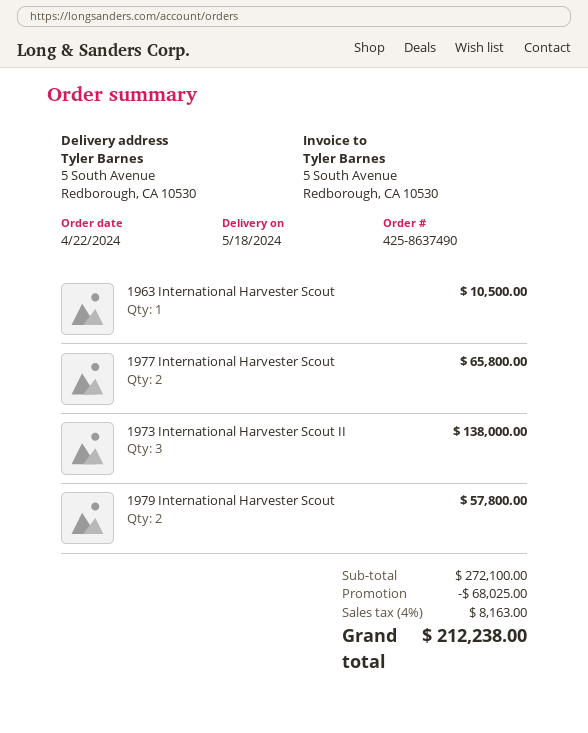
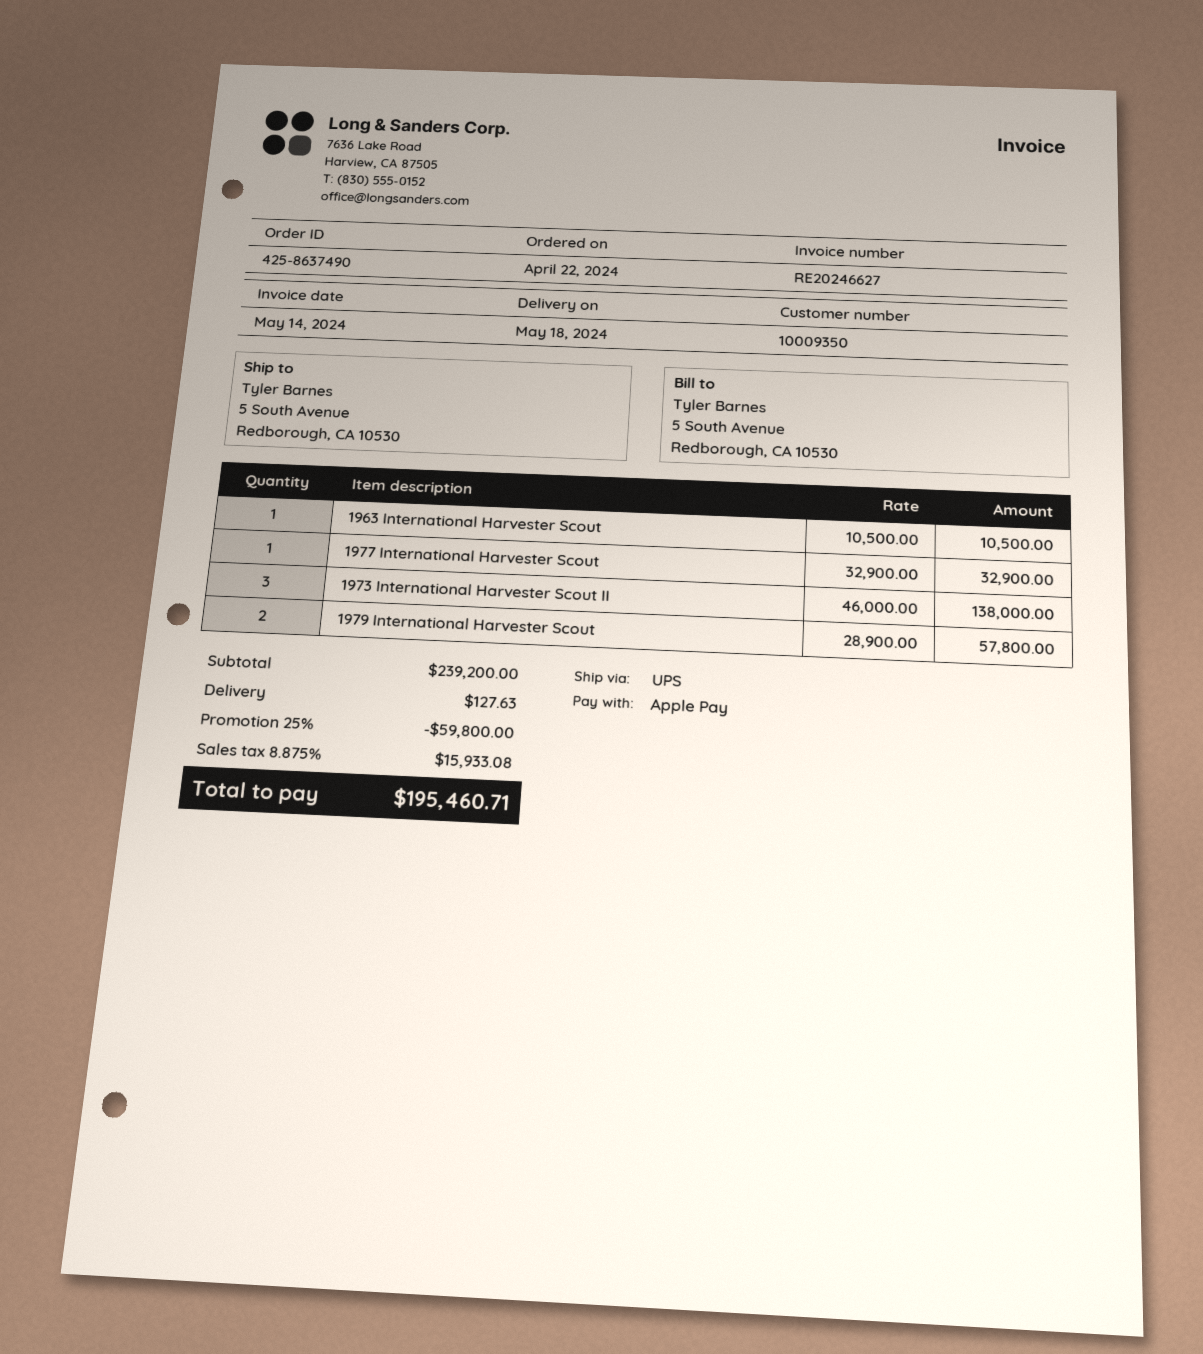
1977 International Harvester Scout: 2 for 65800.00 -> 1 for 32900.00
subtotal: 272100.00 -> 239200.00
discount: 68025.00 -> 59800.00
shipping: none -> 127.63
tax: 4% = 8163.00 -> 8.875% = 15933.08
total: 212238.00 -> 195460.71

